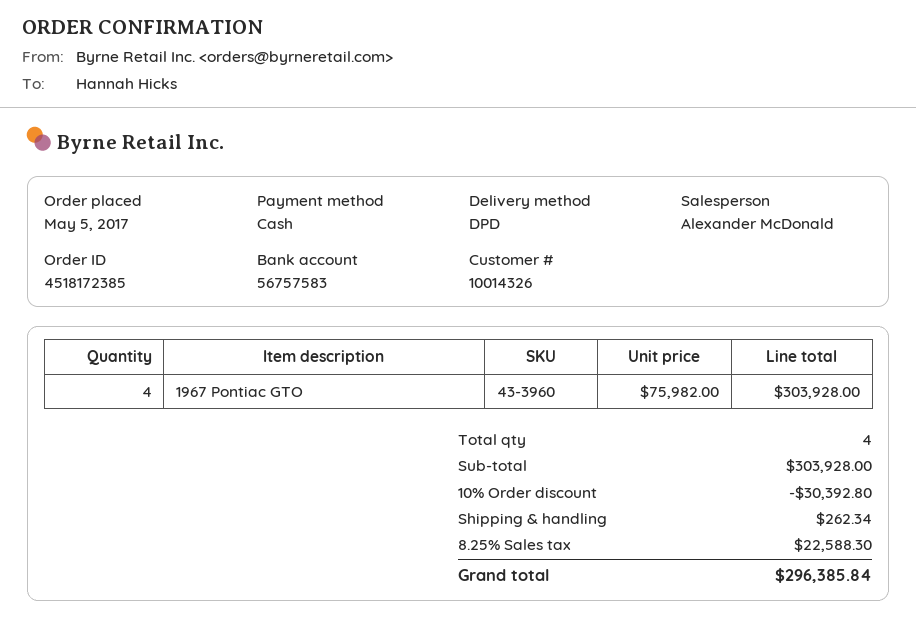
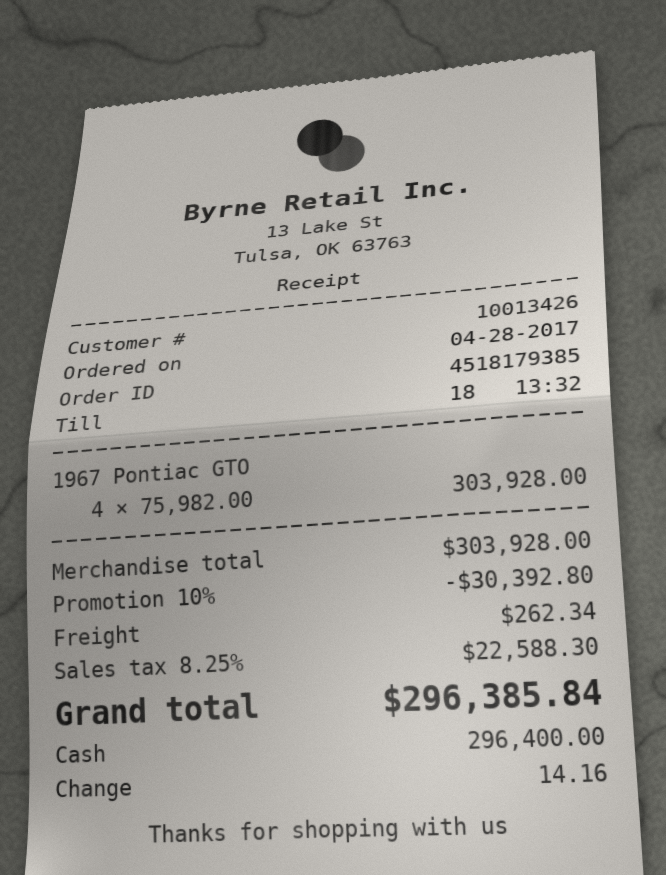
order number: 4518172385 -> 4518179385
order date: 2017-05-05 -> 2017-04-28
customer number: 10014326 -> 10013426

